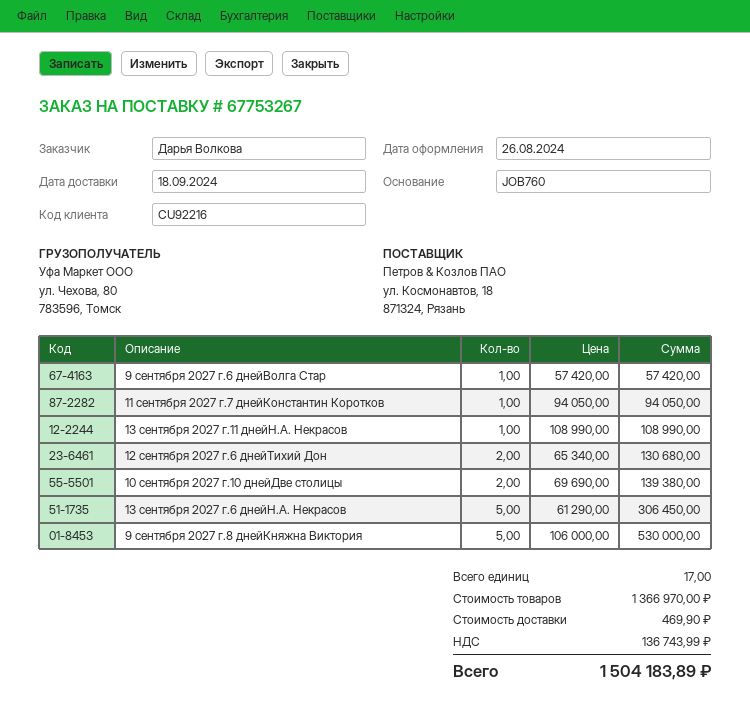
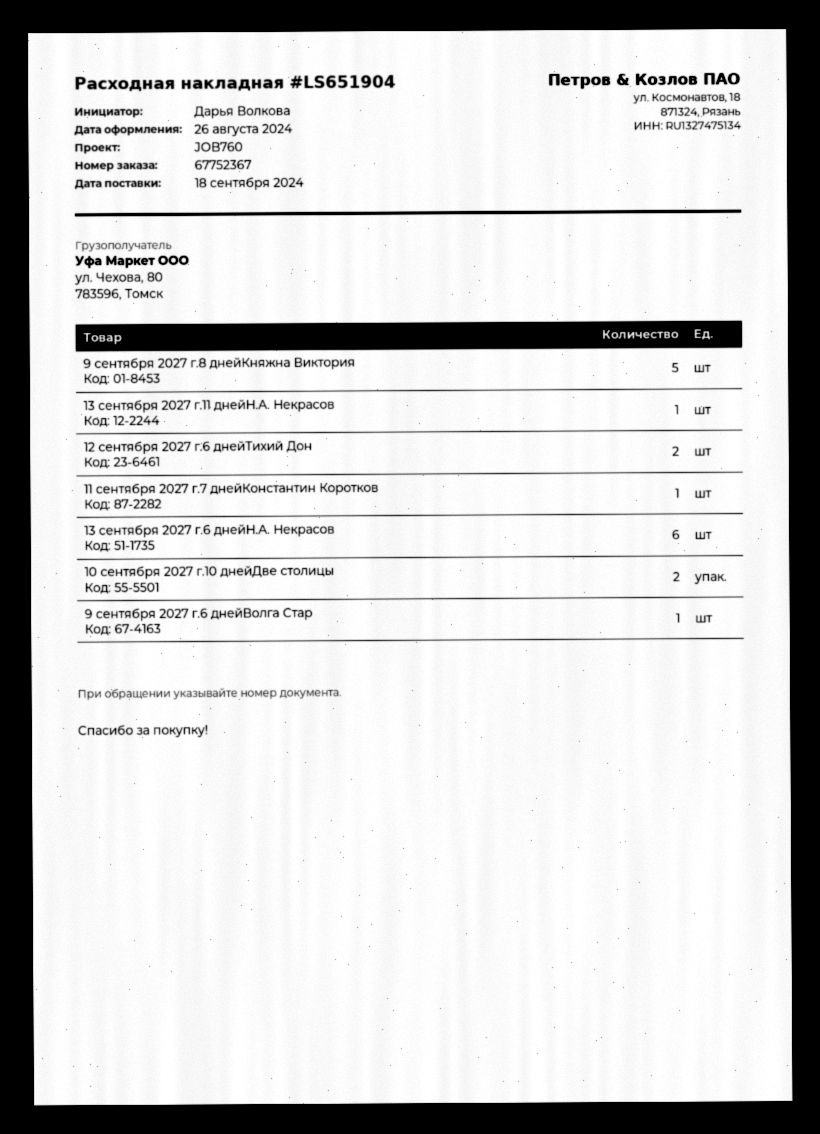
order number: 67753267 -> 67752367
13 сентября 2027 г.6 днейН.А. Некрасов: 5 -> 6

